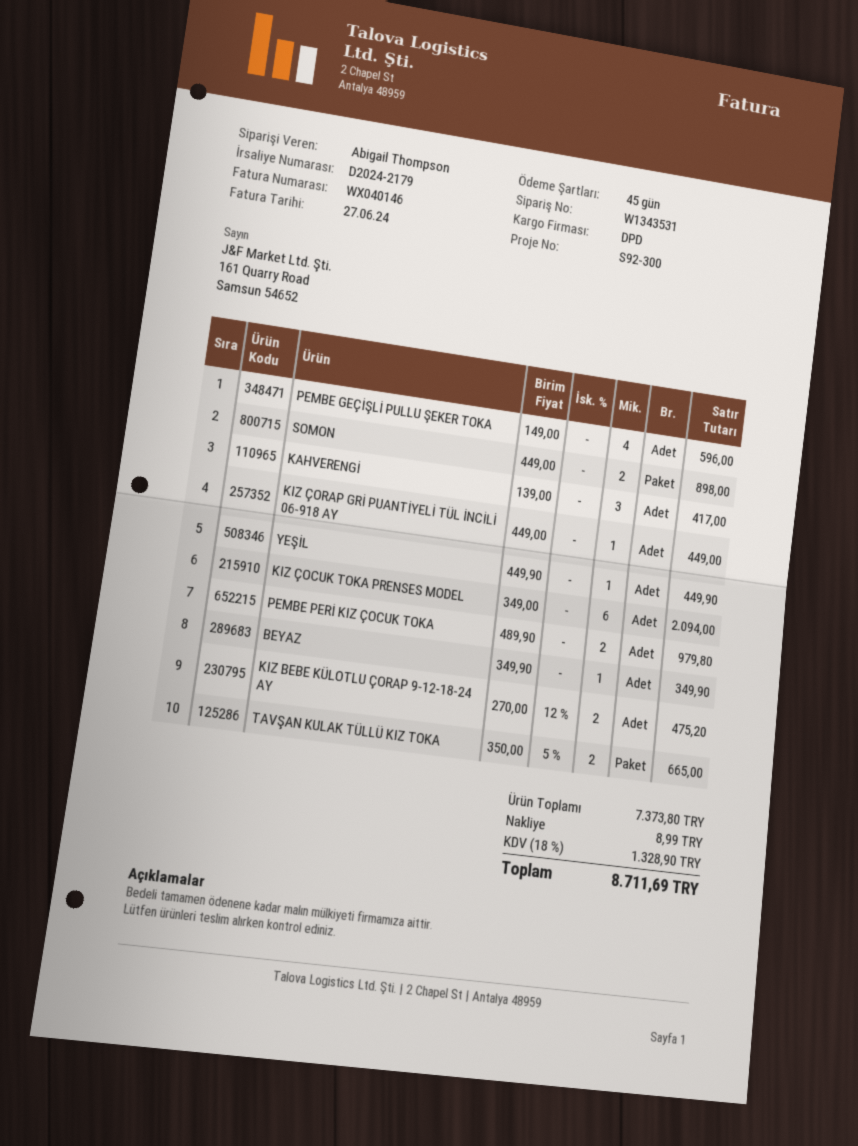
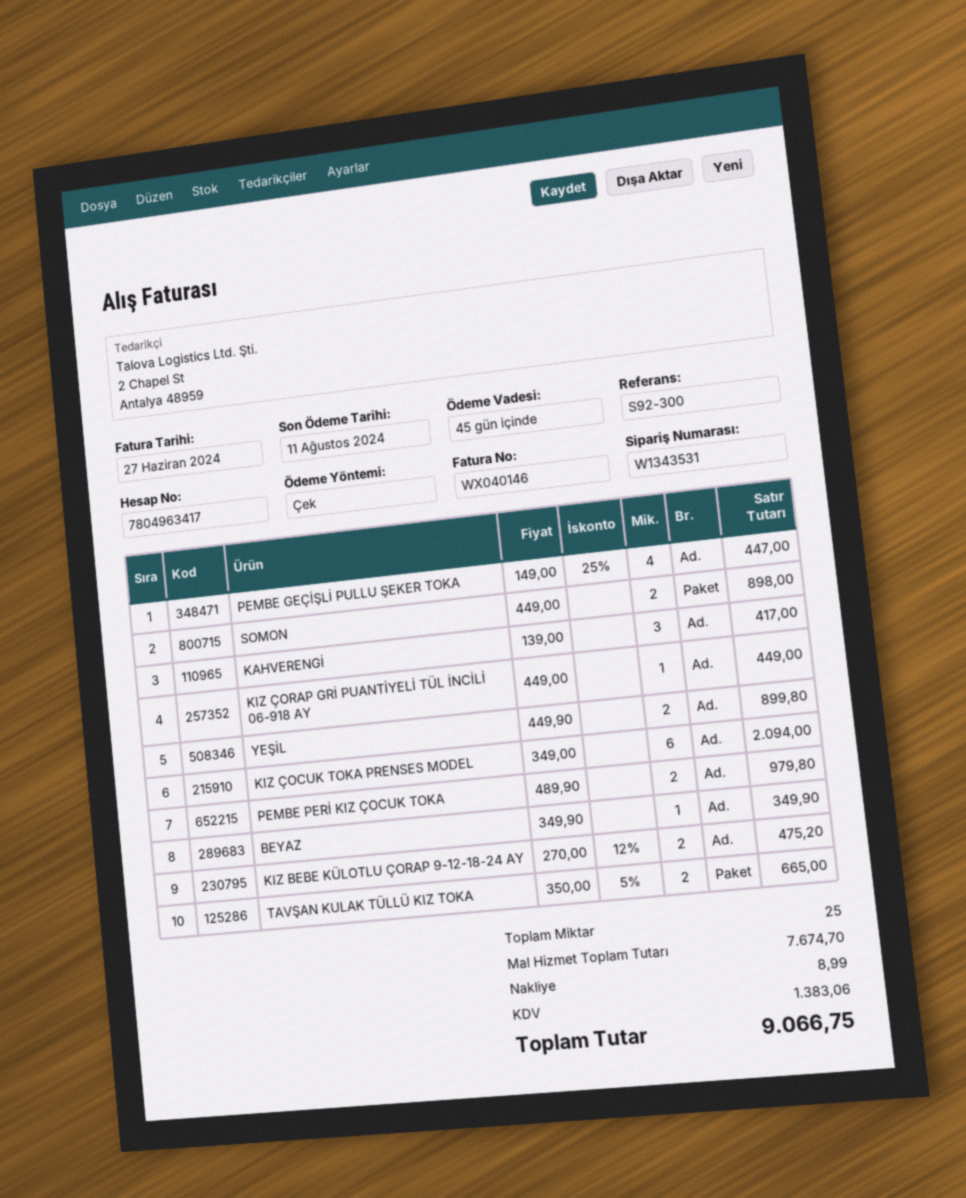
PEMBE GEÇİŞLİ PULLU ŞEKER TOKA: 4 x 149.00 = 596.00 -> 4 x 149.00 - 25% = 447.00
YEŞİL: 1 x 449.90 = 449.90 -> 2 x 449.90 = 899.80
subtotal: 7373.80 -> 7674.70
tax: 1328.90 -> 1383.06
total: 8711.69 -> 9066.75

